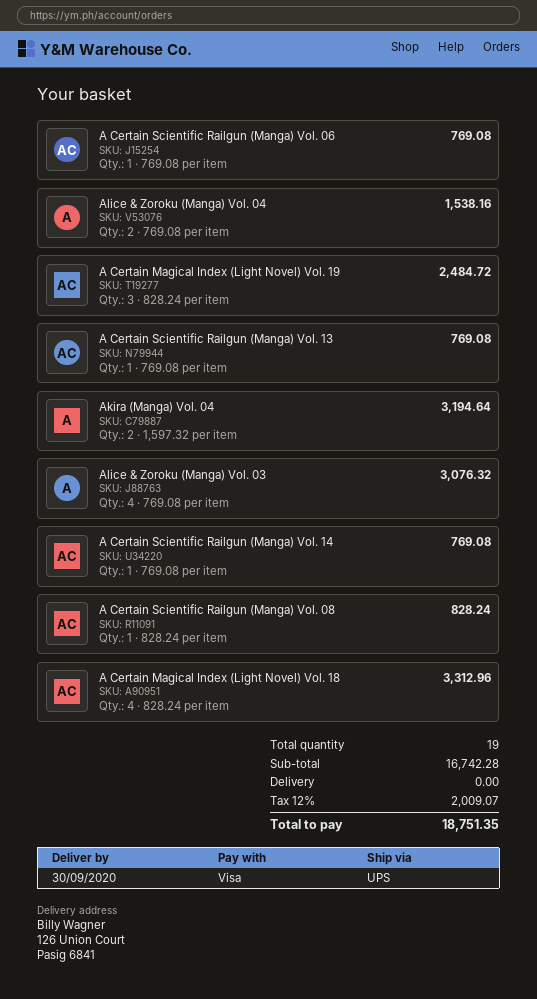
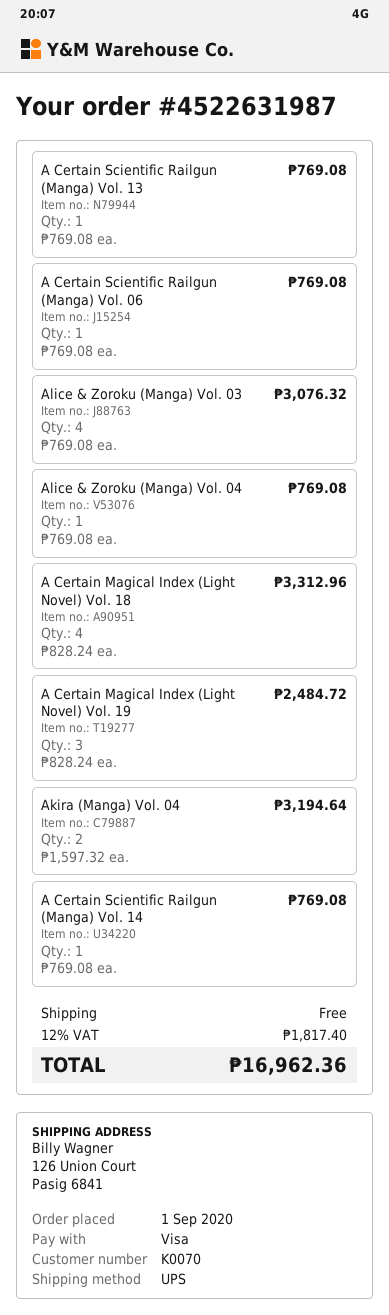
Alice & Zoroku (Manga) Vol. 04: 2 x 769.08 = 1538.16 -> 1 x 769.08 = 769.08
A Certain Scientific Railgun (Manga) Vol. 08: 1 x 828.24 = 828.24 -> none
tax: 12% = 2009.07 -> 12% = 1817.40
total: 18751.35 -> 16962.36

